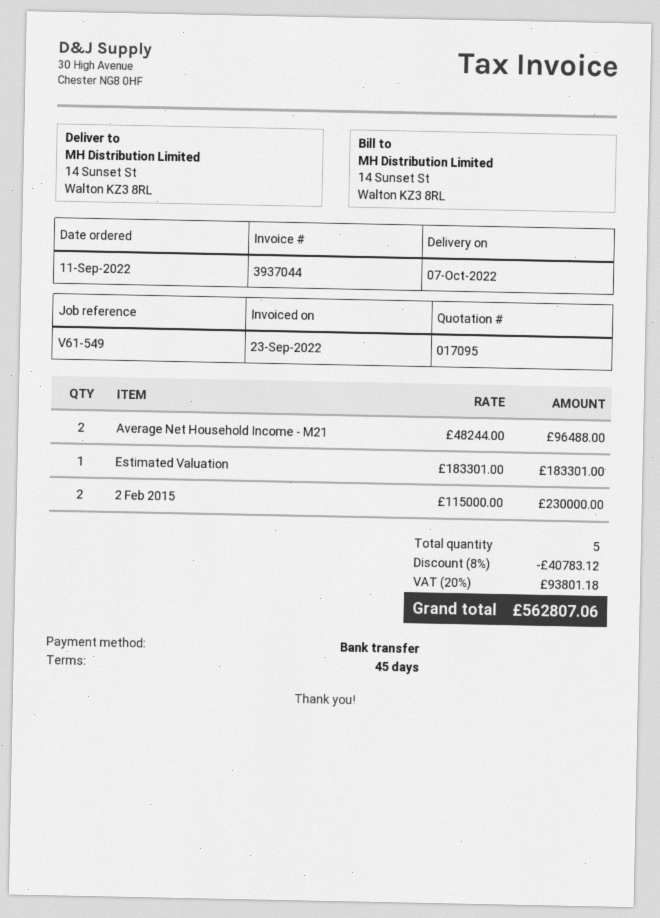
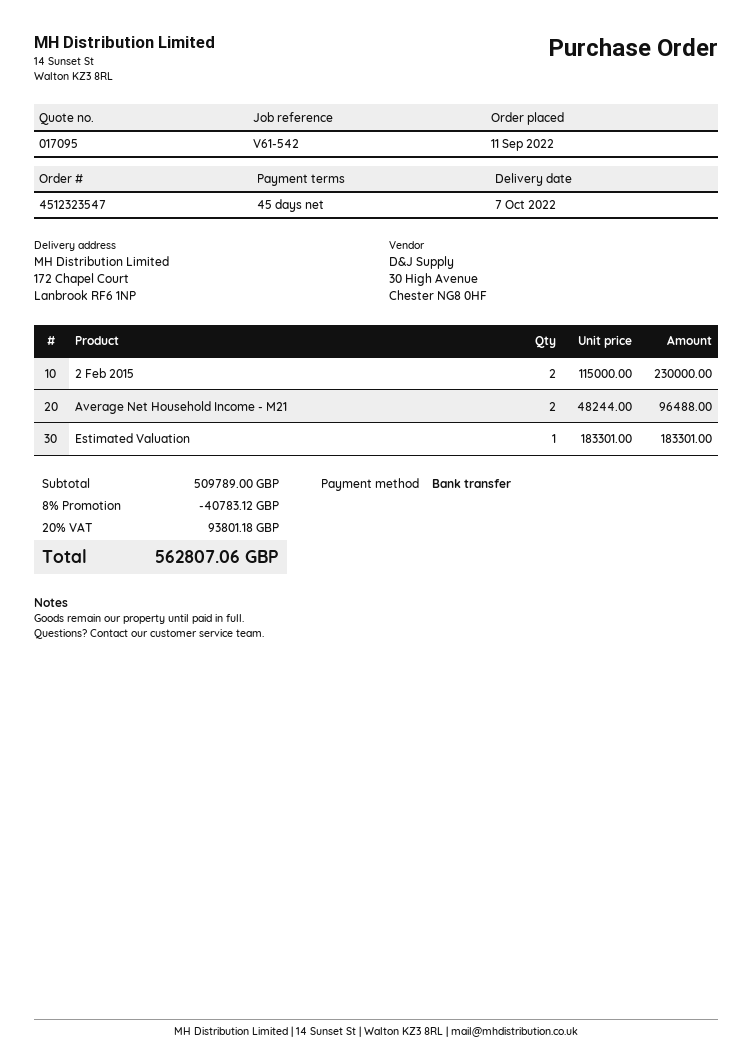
reference: V61-549 -> V61-542
ship to: 14 Sunset St, Walton KZ3 8RL -> 172 Chapel Court, Lanbrook RF6 1NP

